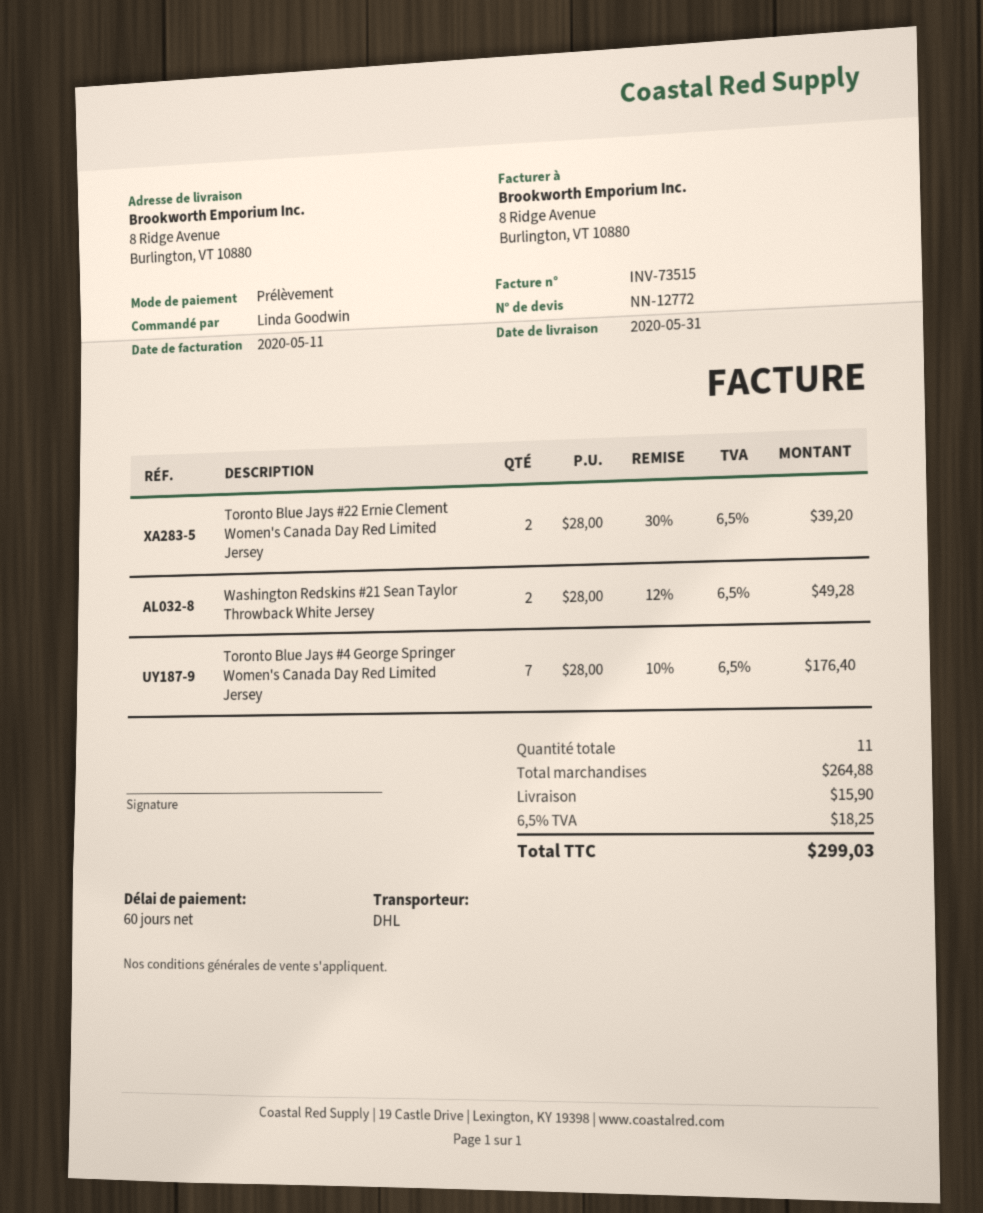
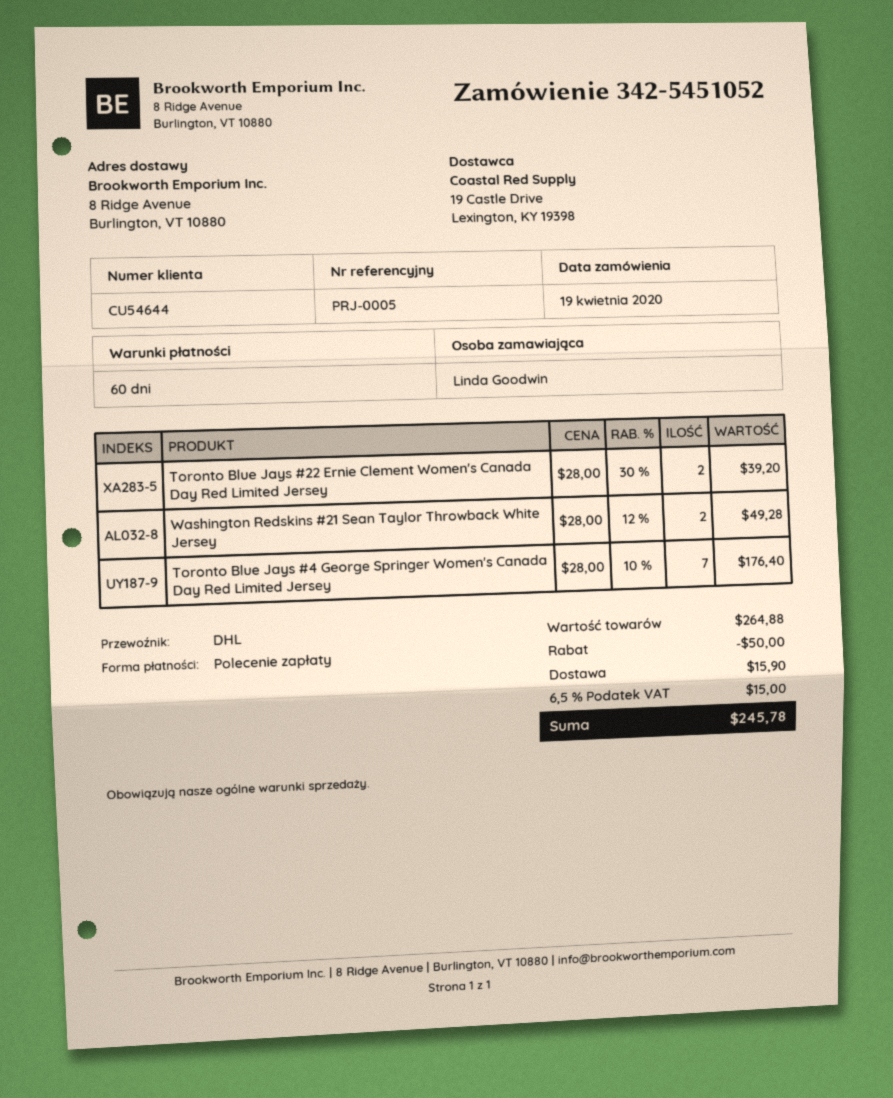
discount: none -> 50.00
tax: 6.5% = 18.25 -> 6.5% = 15.00
total: 299.03 -> 245.78

